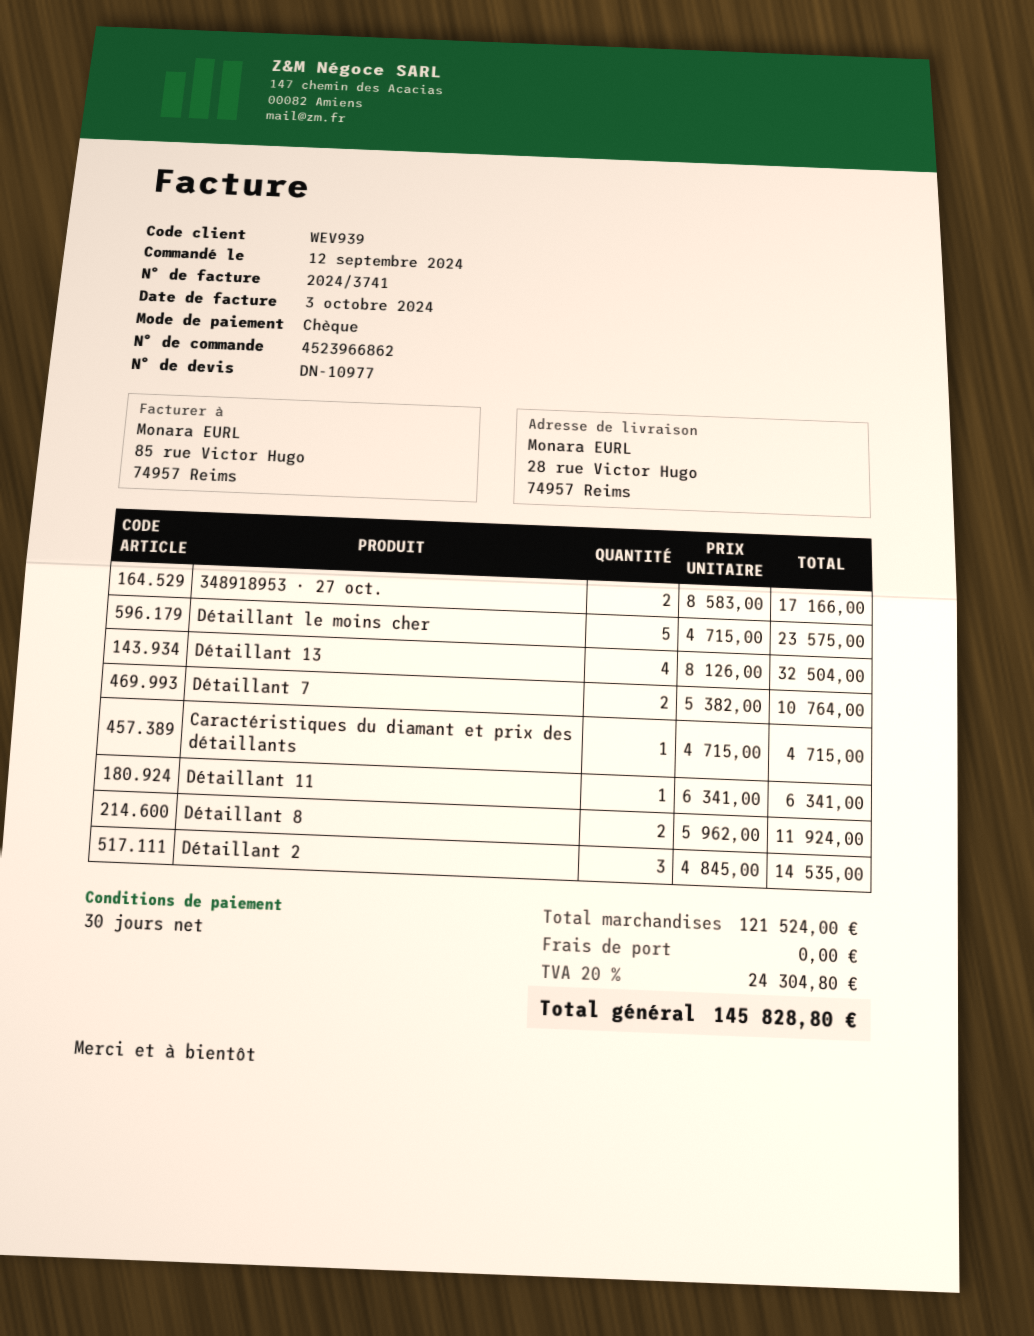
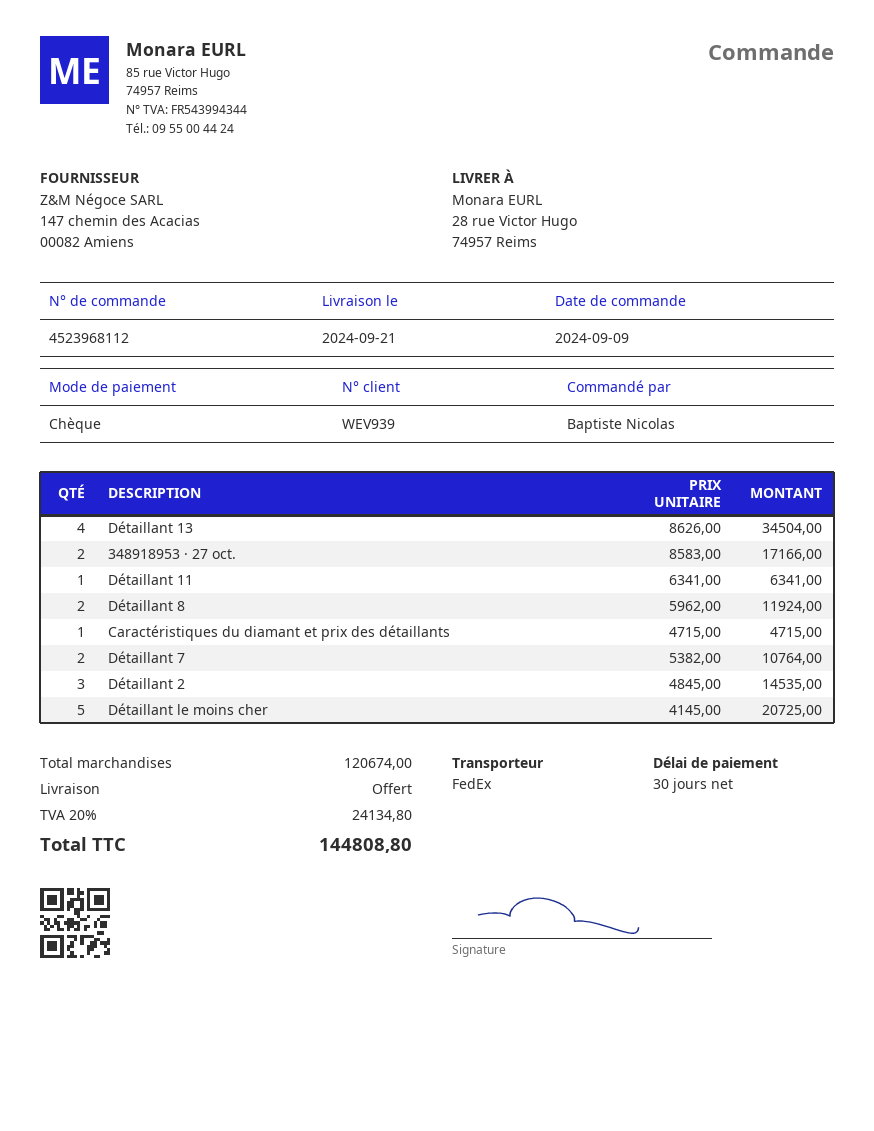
order number: 4523966862 -> 4523968112
order date: 2024-09-12 -> 2024-09-09
Détaillant le moins cher: 5 x 4715.00 = 23575.00 -> 5 x 4145.00 = 20725.00
Détaillant 13: 4 x 8126.00 = 32504.00 -> 4 x 8626.00 = 34504.00
subtotal: 121524.00 -> 120674.00
tax: 20% = 24304.80 -> 20% = 24134.80
total: 145828.80 -> 144808.80

